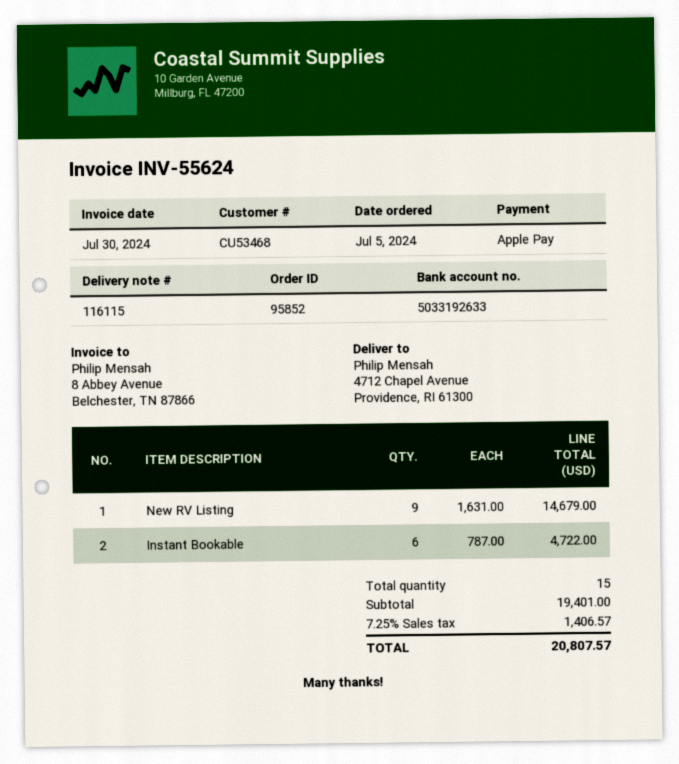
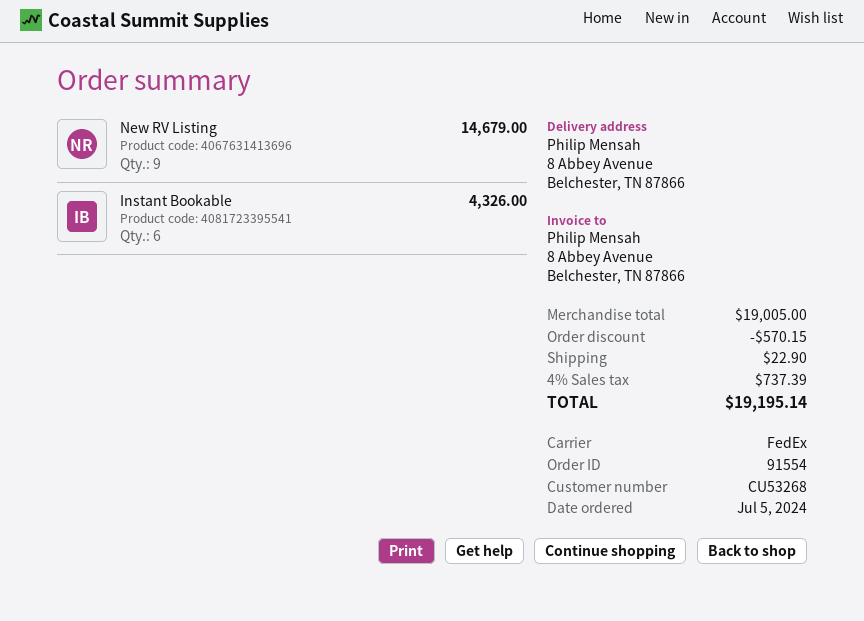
order number: 95852 -> 91554
customer number: CU53468 -> CU53268
ship to: 4712 Chapel Avenue, Providence, RI 61300 -> 8 Abbey Avenue, Belchester, TN 87866
Instant Bookable: 6 for 4722.00 -> 6 for 4326.00
subtotal: 19401.00 -> 19005.00
discount: none -> 570.15
shipping: none -> 22.90
tax: 7.25% = 1406.57 -> 4% = 737.39
total: 20807.57 -> 19195.14

